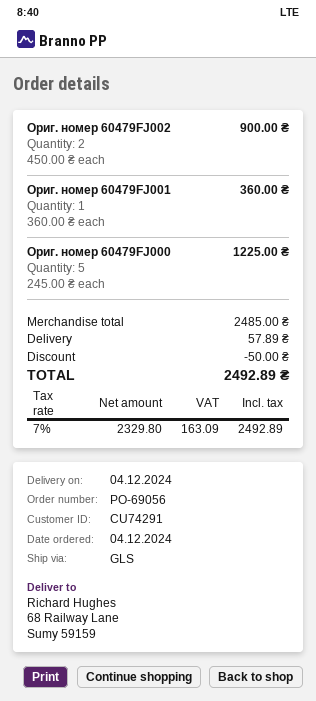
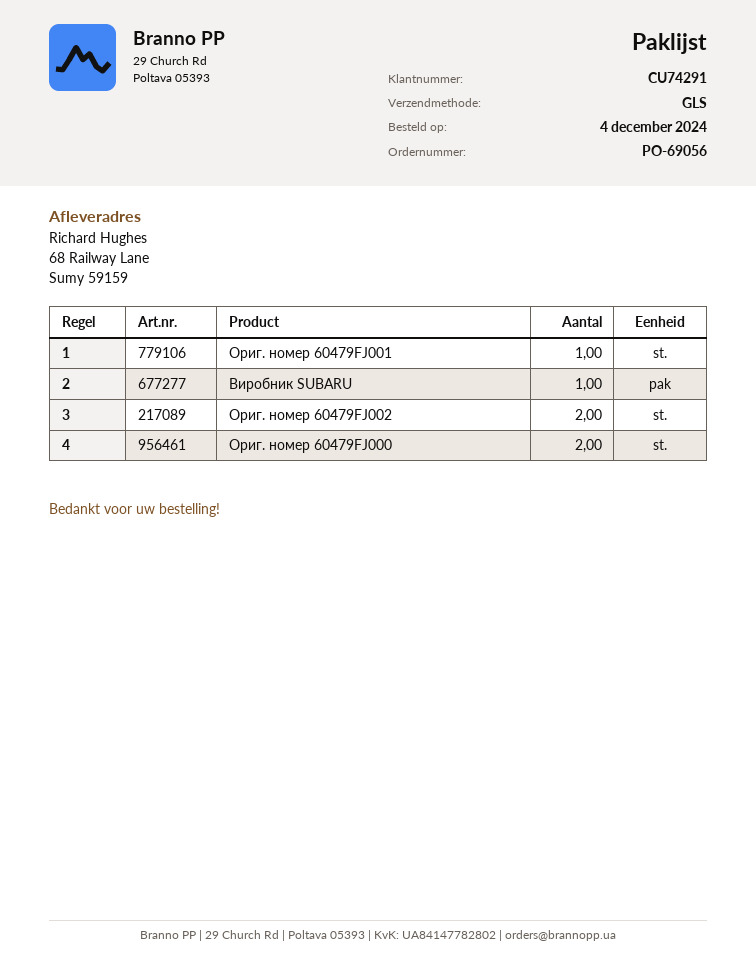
Ориг. номер 60479FJ000: 5 -> 2
Виробник SUBARU: none -> 1

